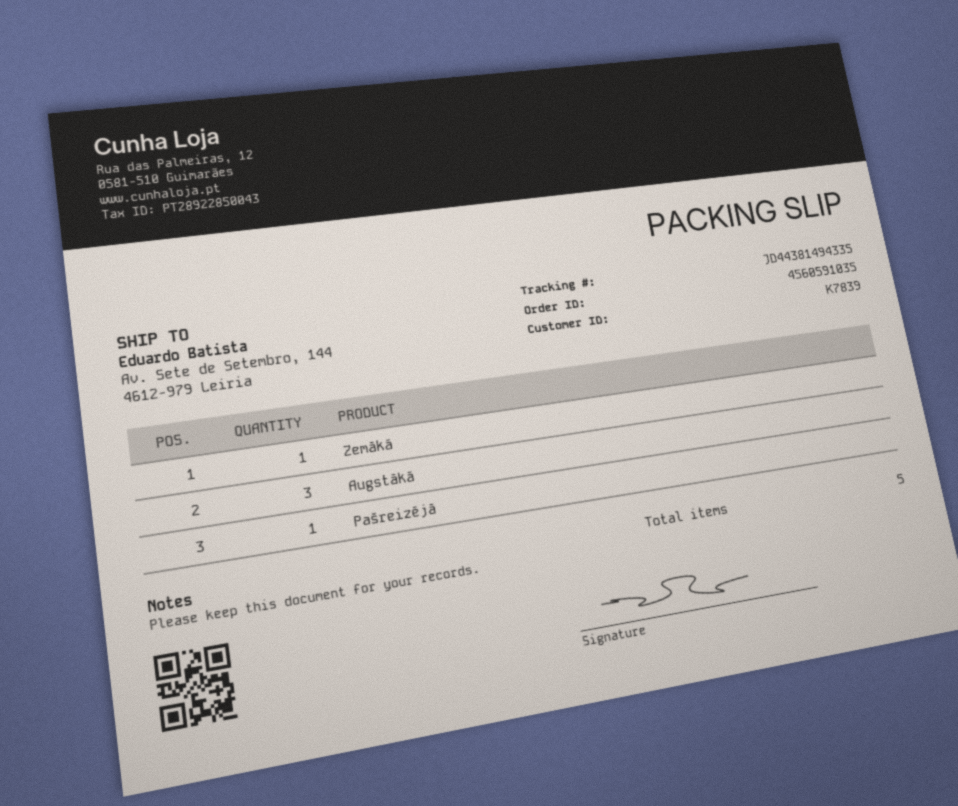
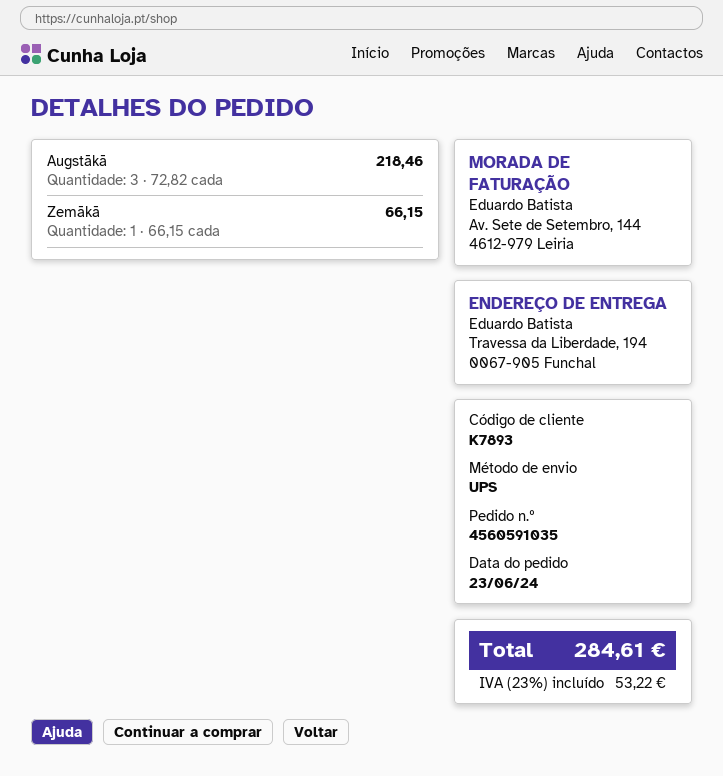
customer number: K7839 -> K7893
ship to: Av. Sete de Setembro, 144, 4612-979 Leiria -> Travessa da Liberdade, 194, 0067-905 Funchal
Pašreizējā: 1 -> none

